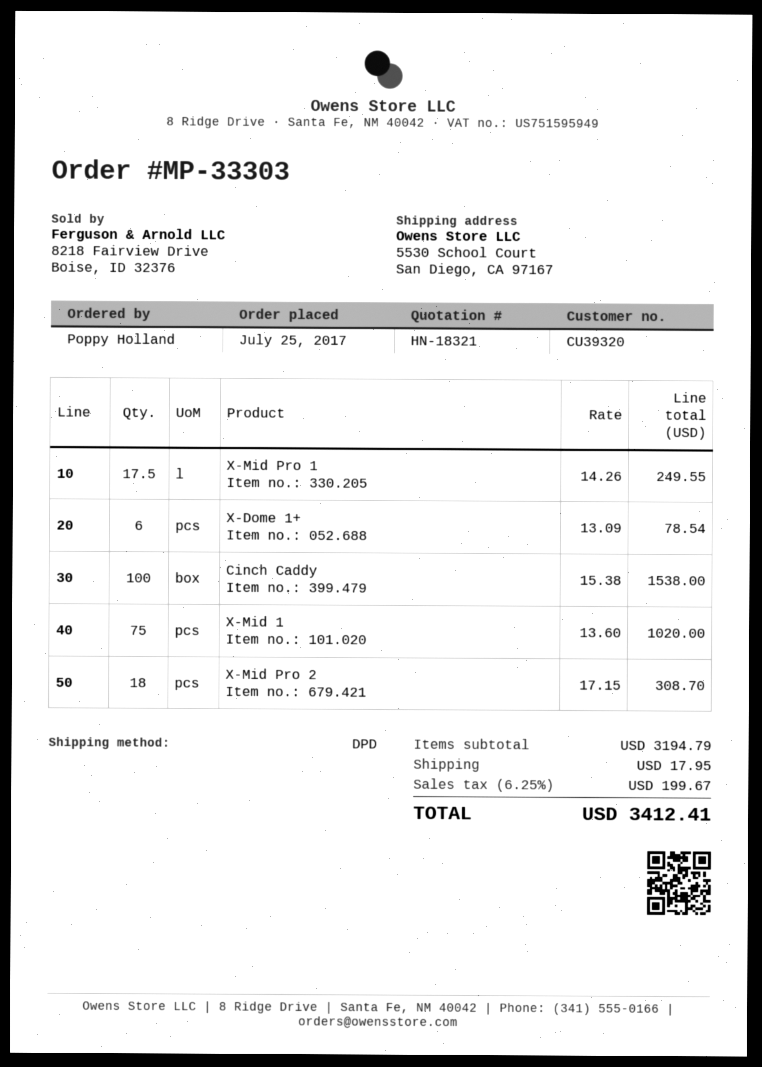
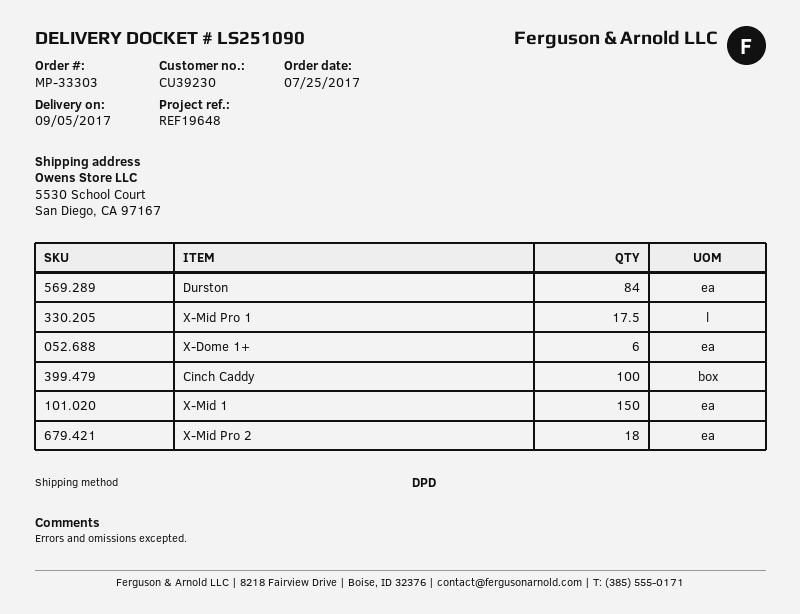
customer number: CU39320 -> CU39230
X-Mid 1: 75 -> 150
Durston: none -> 84

